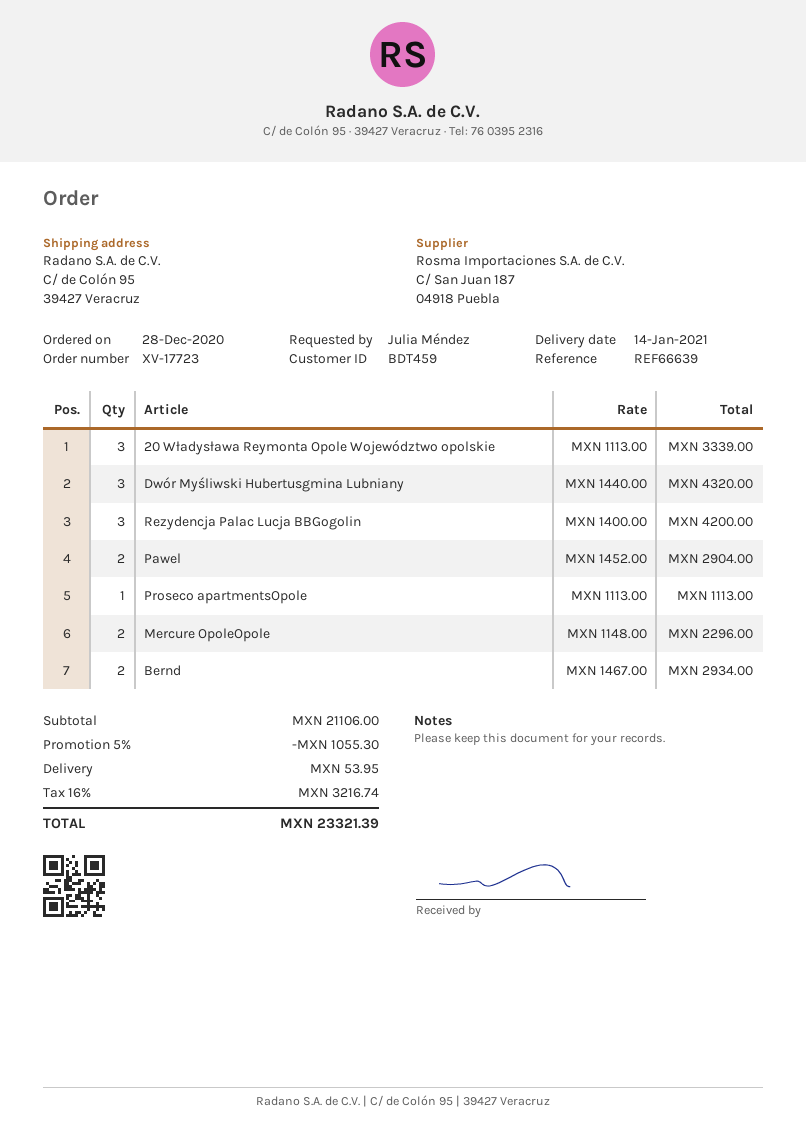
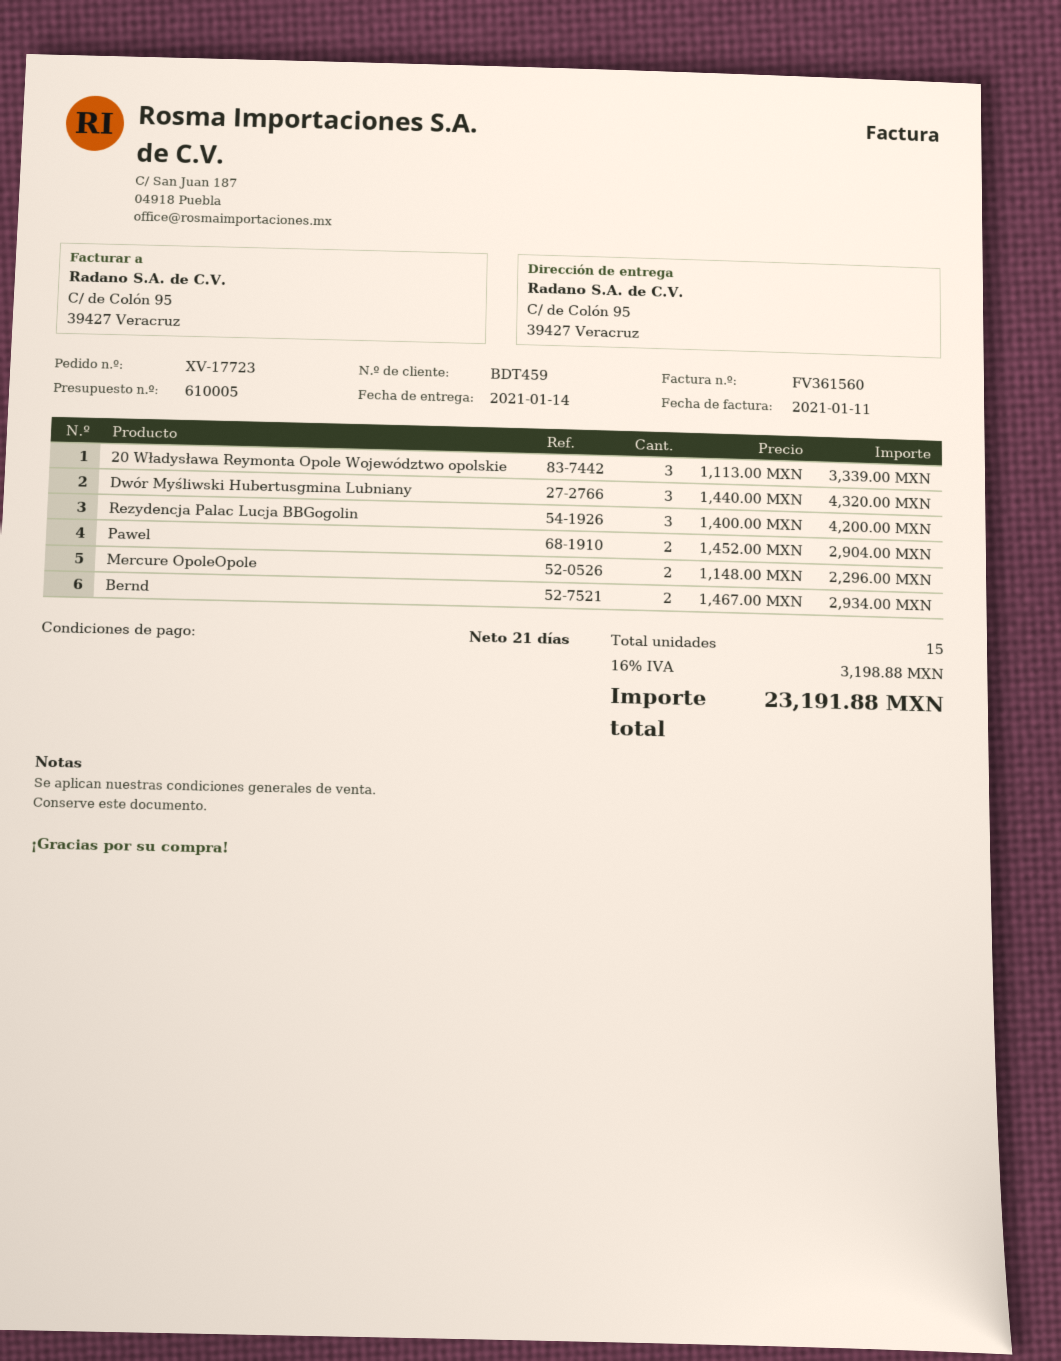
Proseco apartmentsOpole: 1 x 1113.00 = 1113.00 -> none
discount: 5% = 1055.30 -> none
shipping: 53.95 -> none
tax: 16% = 3216.74 -> 16% = 3198.88
total: 23321.39 -> 23191.88

